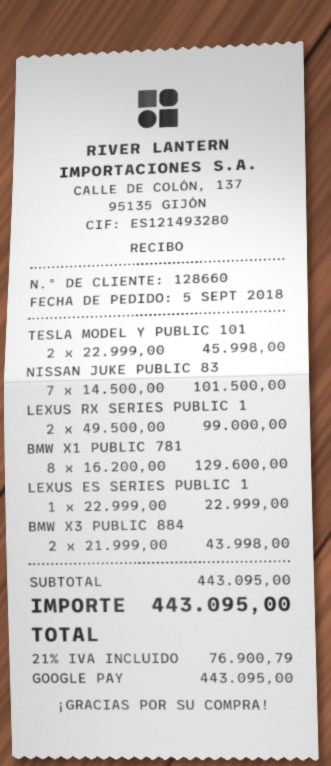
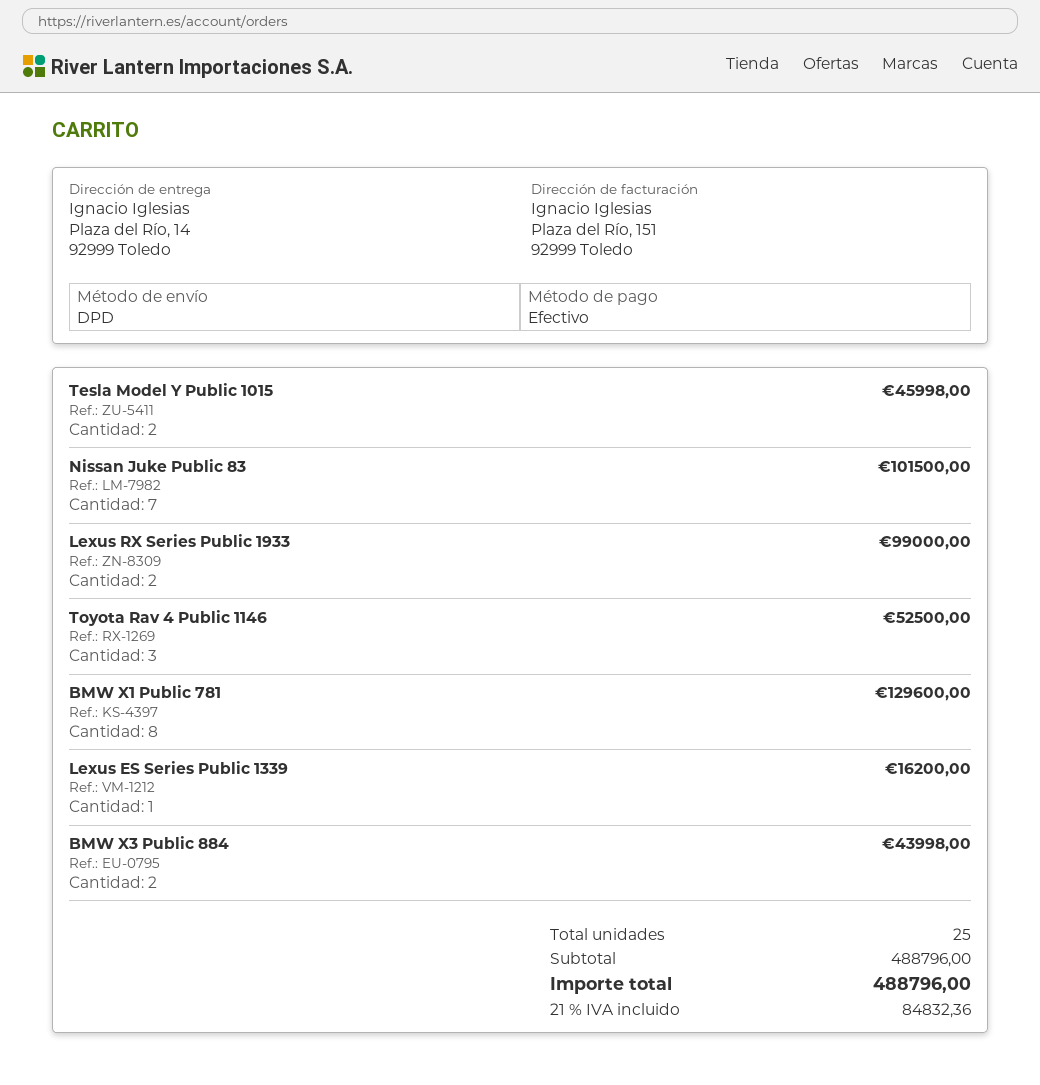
payment method: Google Pay -> cash
LEXUS ES SERIES PUBLIC 1: 1 for 22999.00 -> 1 for 16200.00
Toyota Rav 4 Public 1146: none -> 3 for 52500.00
subtotal: 443095.00 -> 488796.00
tax: 21% = 76900.79 -> 21% = 84832.36
total: 443095.00 -> 488796.00

